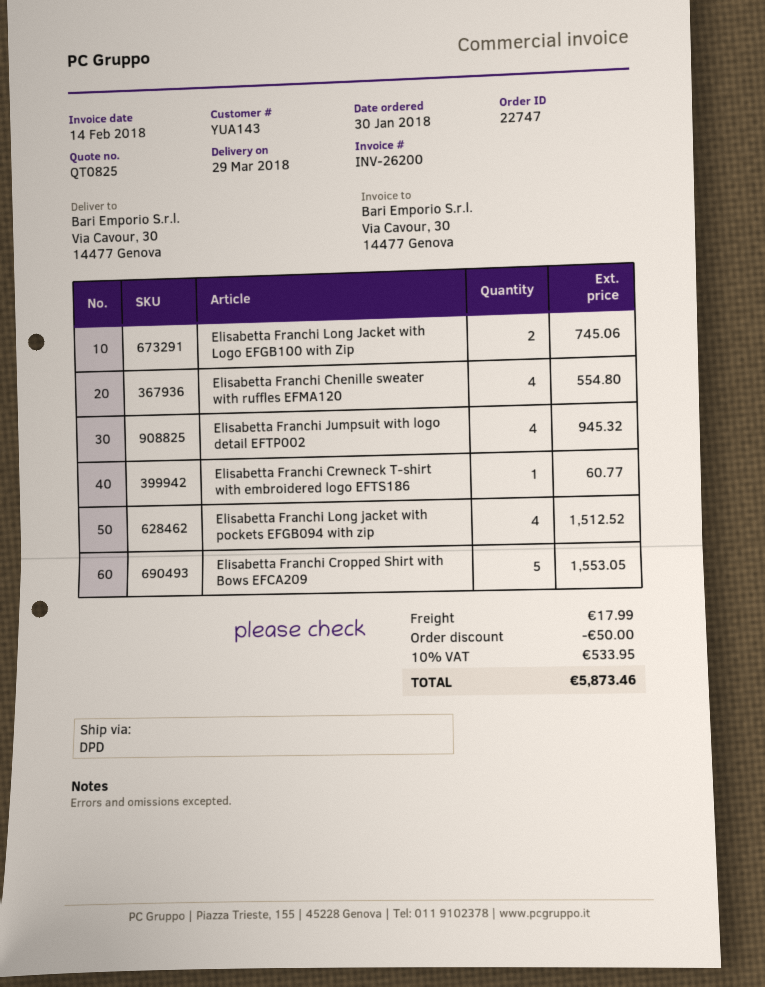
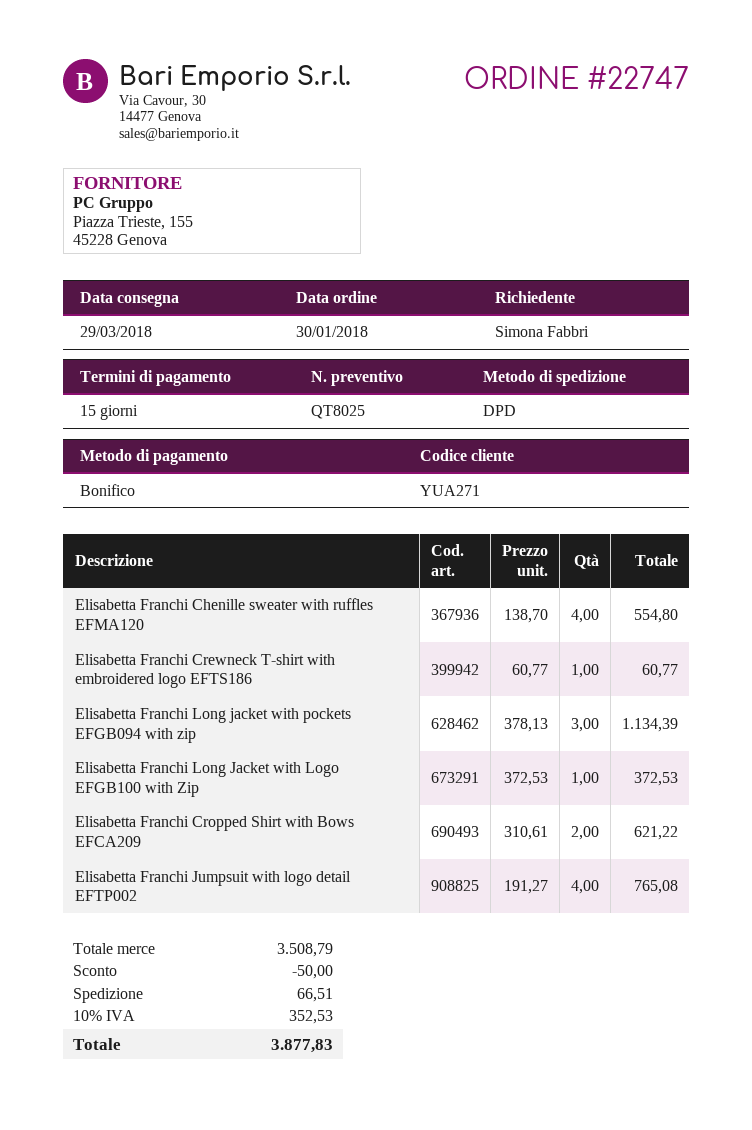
quote number: QT0825 -> QT8025
customer number: YUA143 -> YUA271
Elisabetta Franchi Long Jacket with Logo EFGB100 with Zip: 2 for 745.06 -> 1 for 372.53
Elisabetta Franchi Jumpsuit with logo detail EFTP002: 4 for 945.32 -> 4 for 765.08
Elisabetta Franchi Long jacket with pockets EFGB094 with zip: 4 for 1512.52 -> 3 for 1134.39
Elisabetta Franchi Cropped Shirt with Bows EFCA209: 5 for 1553.05 -> 2 for 621.22
shipping: 17.99 -> 66.51
tax: 10% = 533.95 -> 10% = 352.53
total: 5873.46 -> 3877.83

